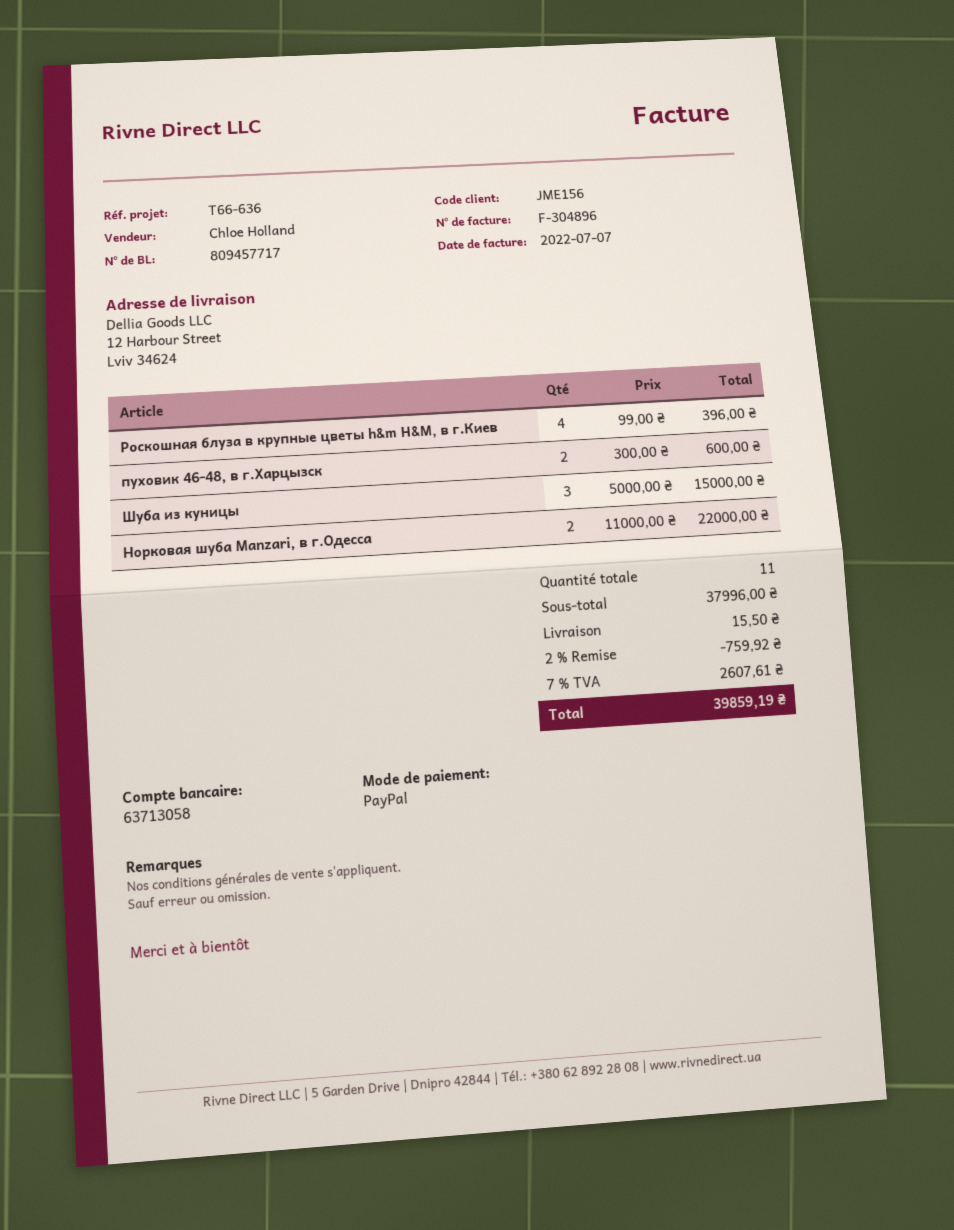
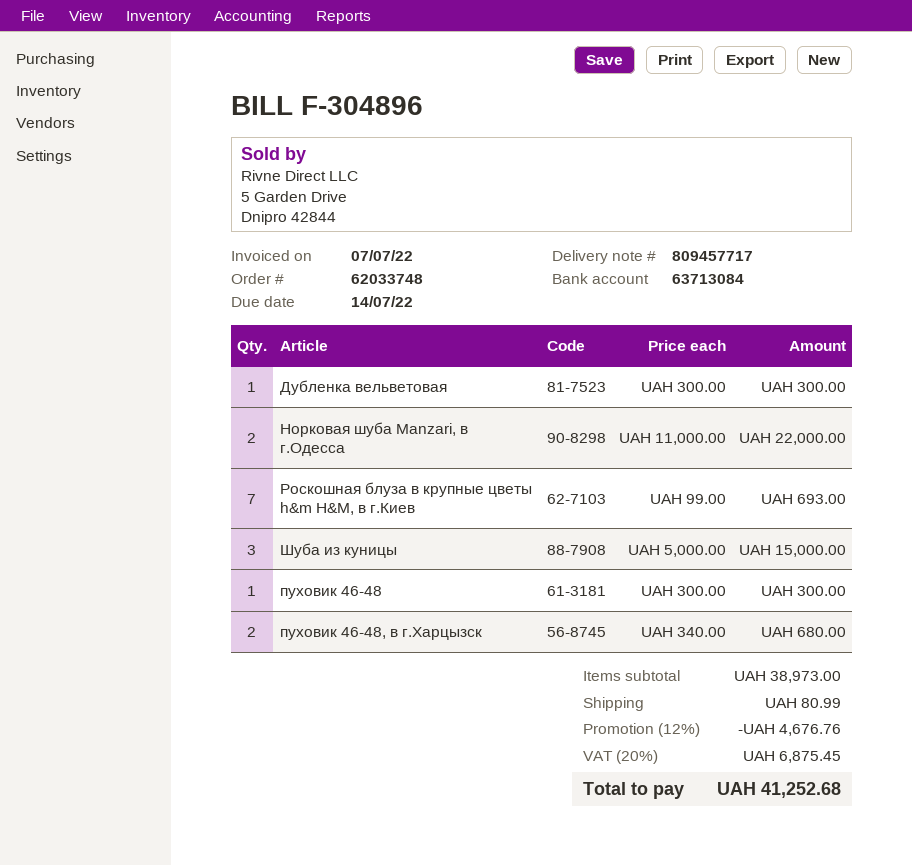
bank account: 63713058 -> 63713084
Роскошная блуза в крупные цветы h&m H&M, в г.Киев: 4 x 99.00 = 396.00 -> 7 x 99.00 = 693.00
пуховик 46-48, в г.Харцызск: 2 x 300.00 = 600.00 -> 2 x 340.00 = 680.00
Дубленка вельветовая: none -> 1 x 300.00 = 300.00
пуховик 46-48: none -> 1 x 300.00 = 300.00
subtotal: 37996.00 -> 38973.00
discount: 2% = 759.92 -> 12% = 4676.76
shipping: 15.50 -> 80.99
tax: 7% = 2607.61 -> 20% = 6875.45
total: 39859.19 -> 41252.68

